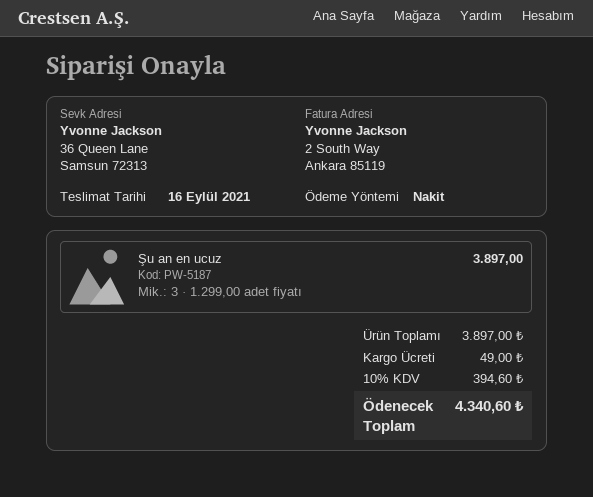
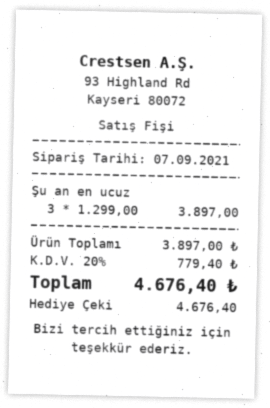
payment method: cash -> gift card
shipping: 49.00 -> none
tax: 10% = 394.60 -> 20% = 779.40
total: 4340.60 -> 4676.40

